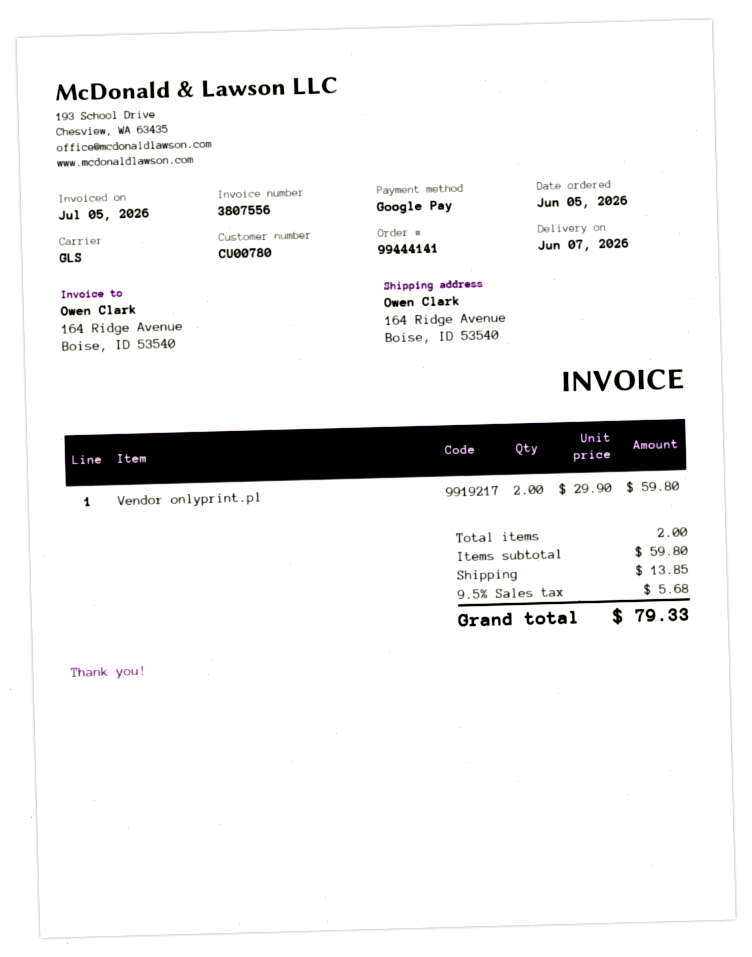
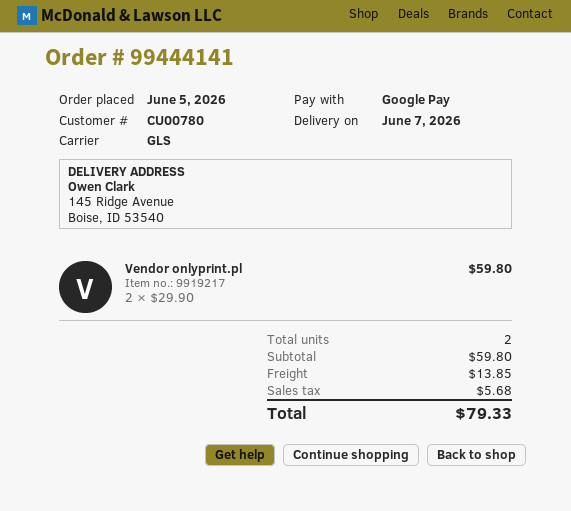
ship to: 164 Ridge Avenue, Boise, ID 53540 -> 145 Ridge Avenue, Boise, ID 53540

